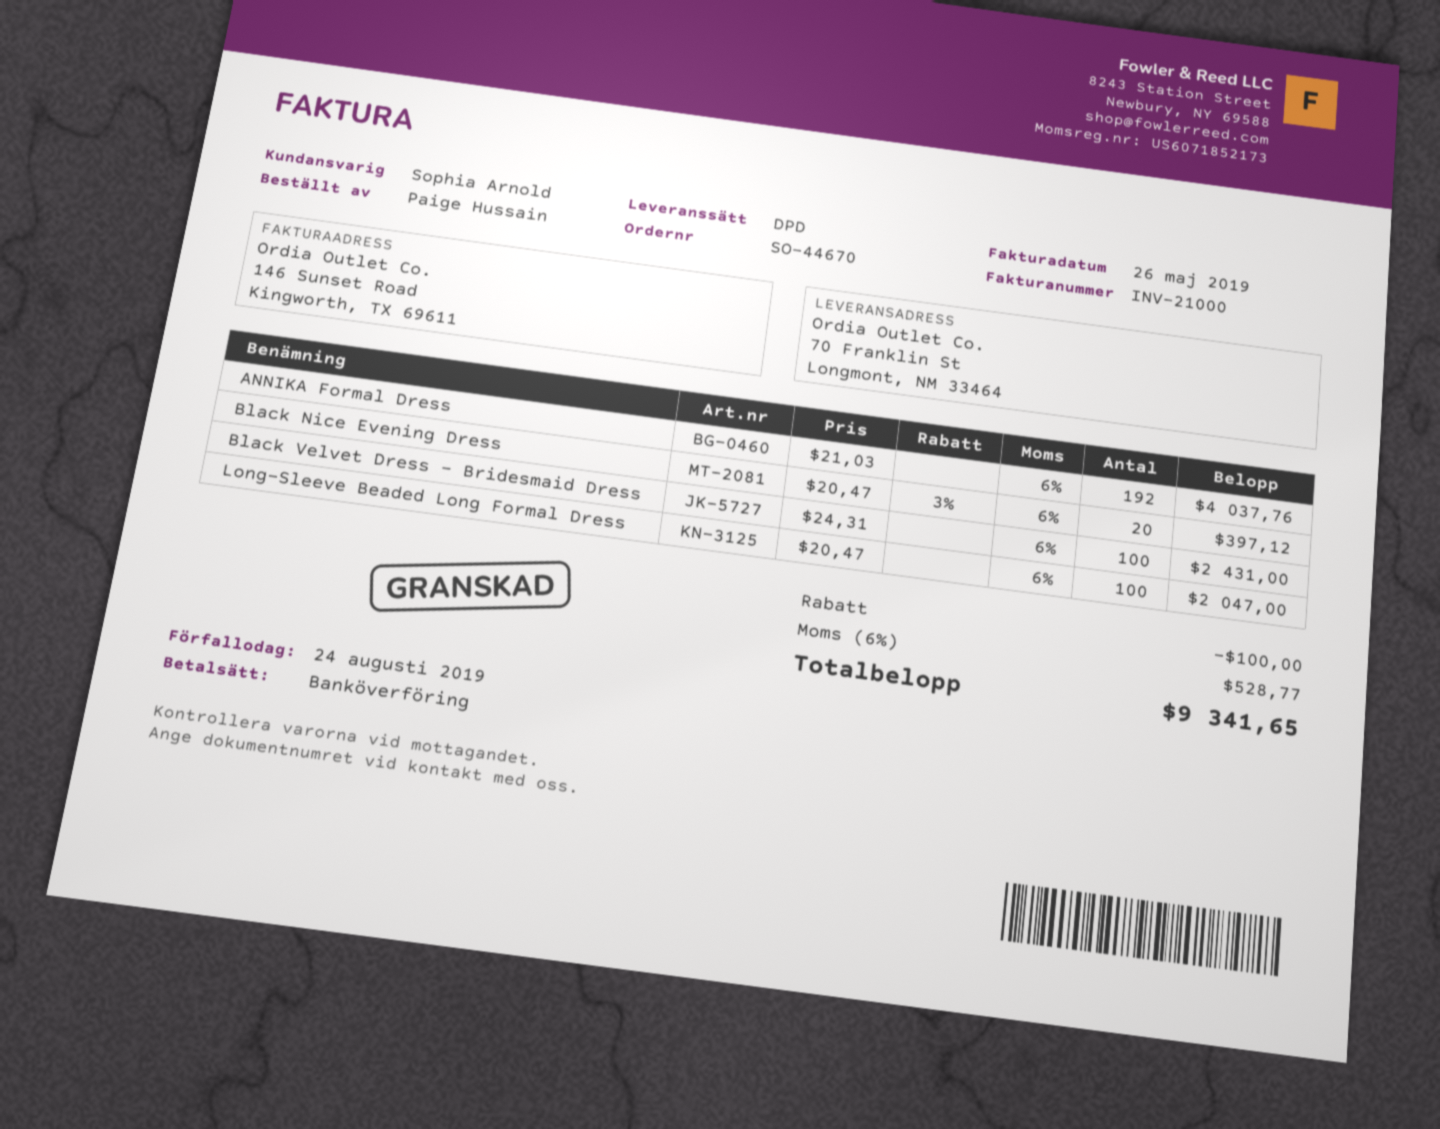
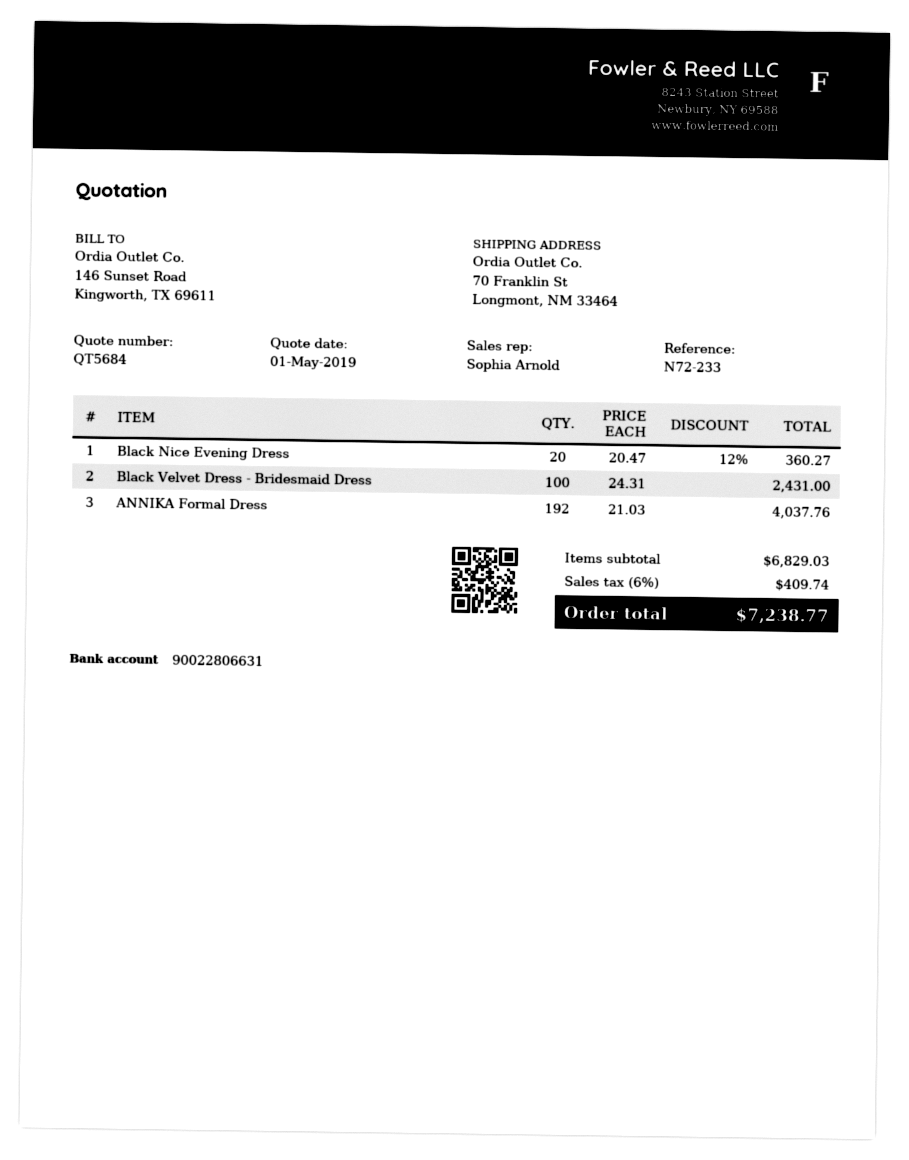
Black Nice Evening Dress: 20 x 20.47 - 3% = 397.12 -> 20 x 20.47 - 12% = 360.27
Long-Sleeve Beaded Long Formal Dress: 100 x 20.47 = 2047.00 -> none
discount: 100.00 -> none
tax: 6% = 528.77 -> 6% = 409.74
total: 9341.65 -> 7238.77

